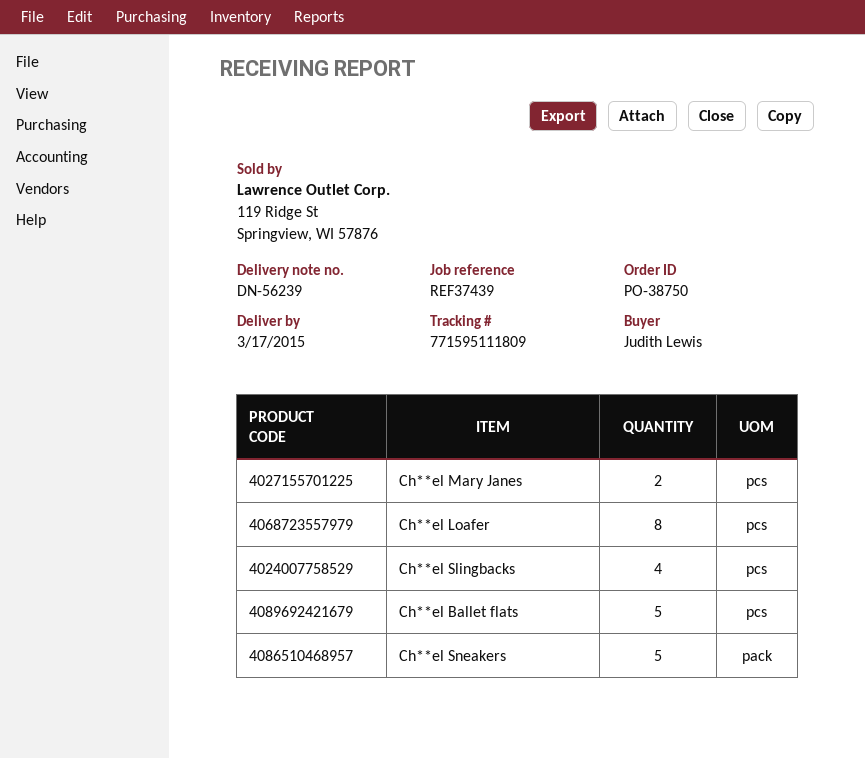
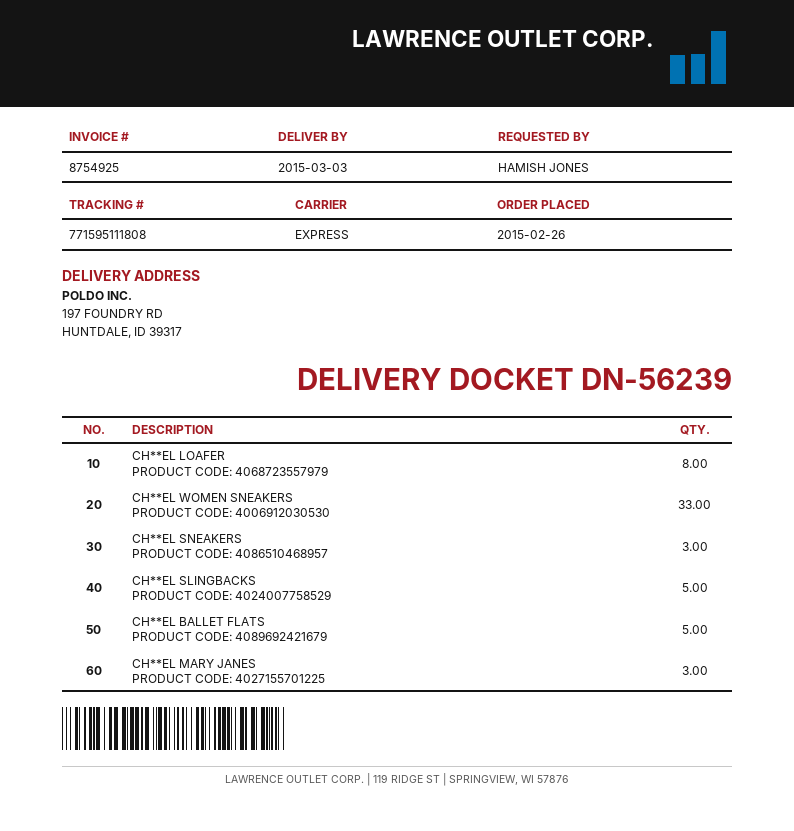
delivery date: 2015-03-17 -> 2015-03-03
ordered by: Judith Lewis -> HAMISH JONES
tracking number: 771595111809 -> 771595111808
Ch**el Mary Janes: 2 -> 3
Ch**el Slingbacks: 4 -> 5
Ch**el Sneakers: 5 -> 3
CH**EL WOMEN SNEAKERS: none -> 33

